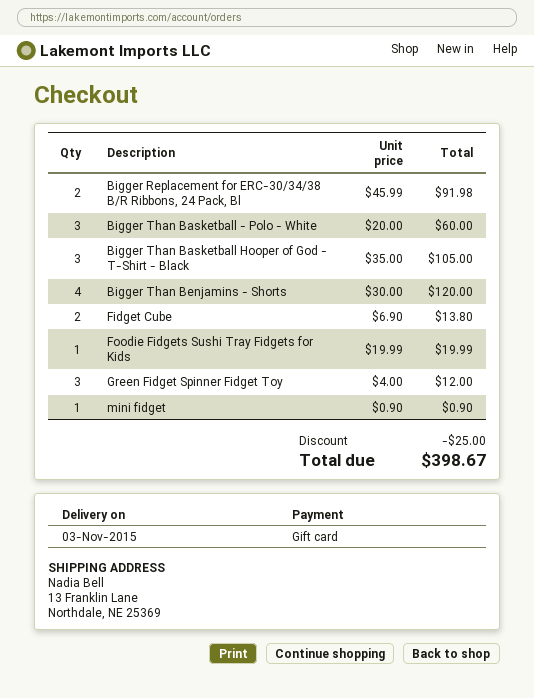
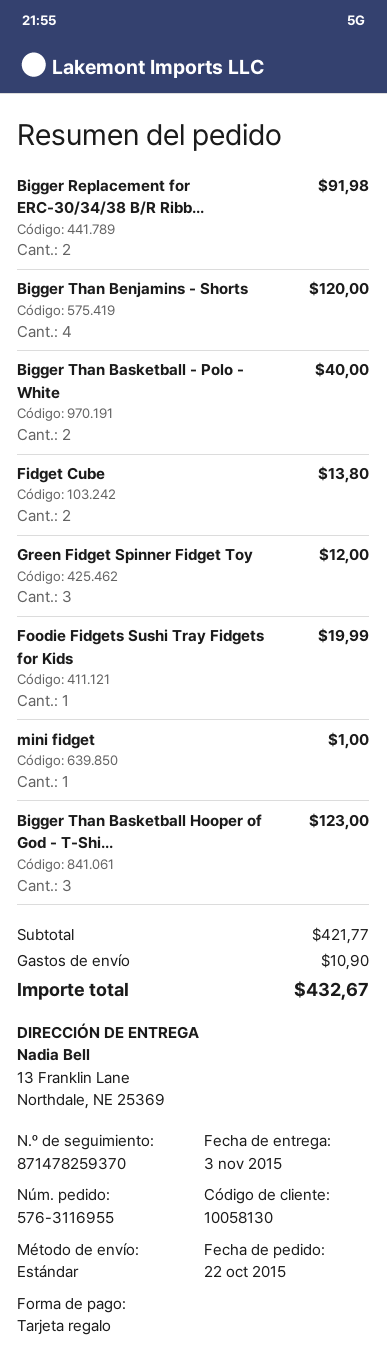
Bigger Than Basketball - Polo - White: 3 for 60.00 -> 2 for 40.00
Bigger Than Basketball Hooper of God - T-Shirt - Black: 3 for 105.00 -> 3 for 123.00
mini fidget: 1 for 0.90 -> 1 for 1.00
discount: 25.00 -> none
shipping: none -> 10.90
total: 398.67 -> 432.67

